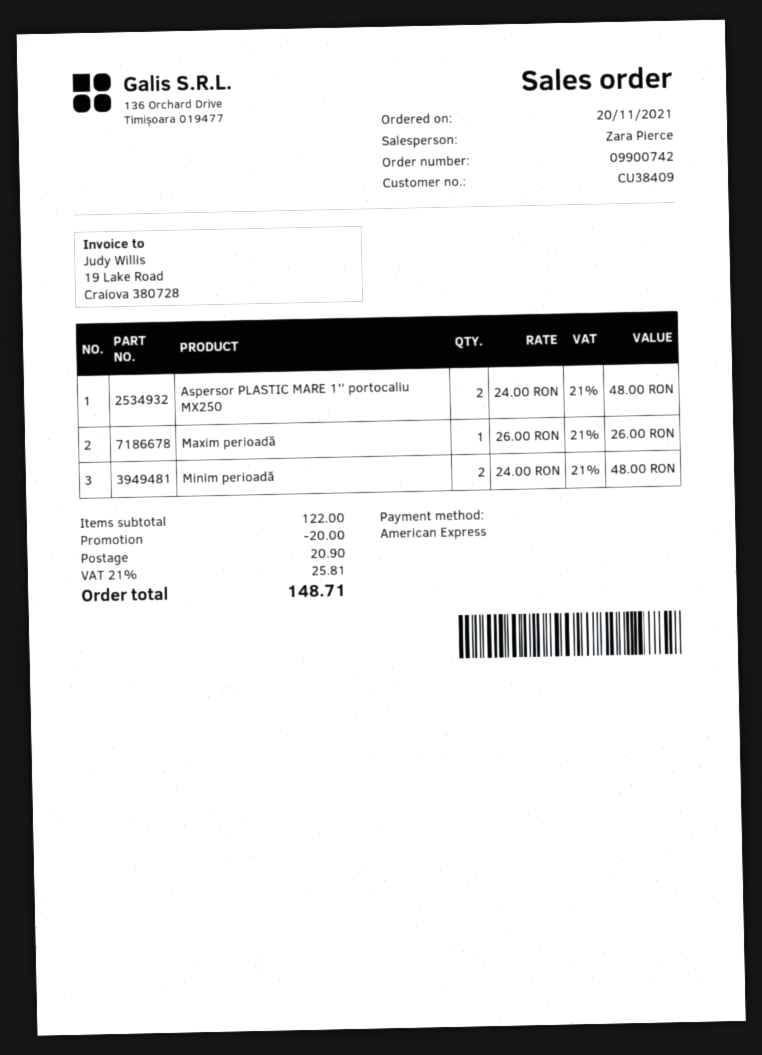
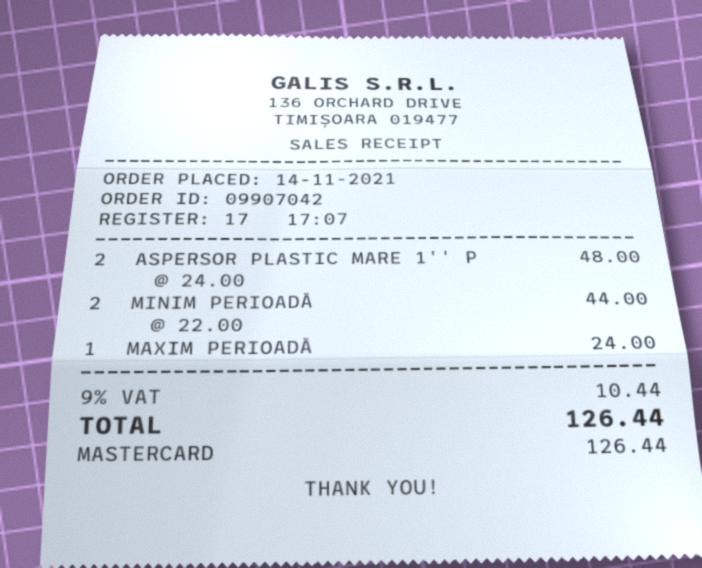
order number: 09900742 -> 09907042
order date: 2021-11-20 -> 2021-11-14
payment method: American Express -> Mastercard
Maxim perioadă: 1 x 26.00 = 26.00 -> 1 x 24.00 = 24.00
Minim perioadă: 2 x 24.00 = 48.00 -> 2 x 22.00 = 44.00
discount: 20.00 -> none
shipping: 20.90 -> none
tax: 21% = 25.81 -> 9% = 10.44
total: 148.71 -> 126.44

